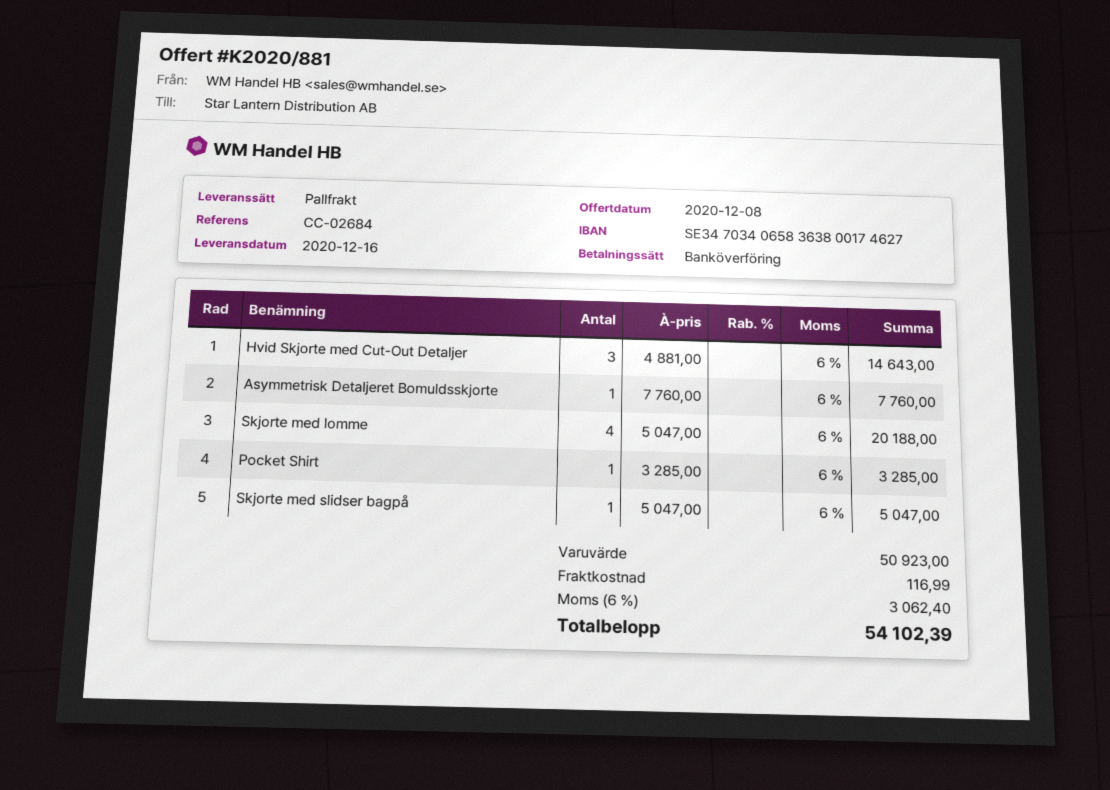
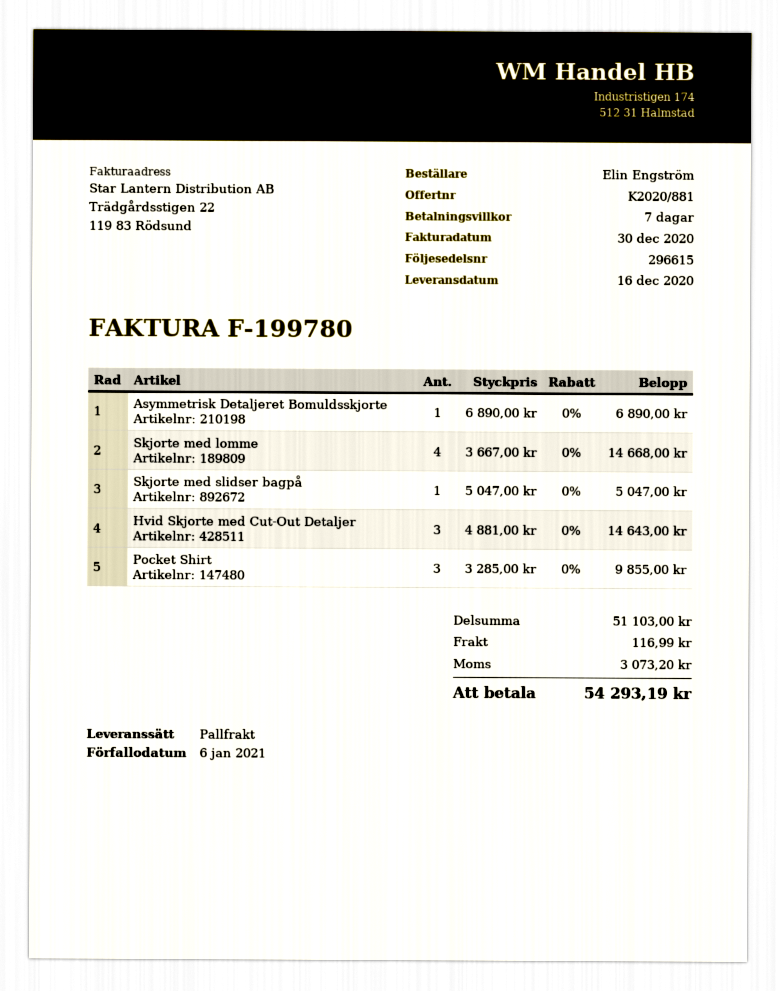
Asymmetrisk Detaljeret Bomuldsskjorte: 1 x 7760.00 = 7760.00 -> 1 x 6890.00 = 6890.00
Skjorte med lomme: 4 x 5047.00 = 20188.00 -> 4 x 3667.00 = 14668.00
Pocket Shirt: 1 x 3285.00 = 3285.00 -> 3 x 3285.00 = 9855.00
subtotal: 50923.00 -> 51103.00
tax: 3062.40 -> 3073.20
total: 54102.39 -> 54293.19

